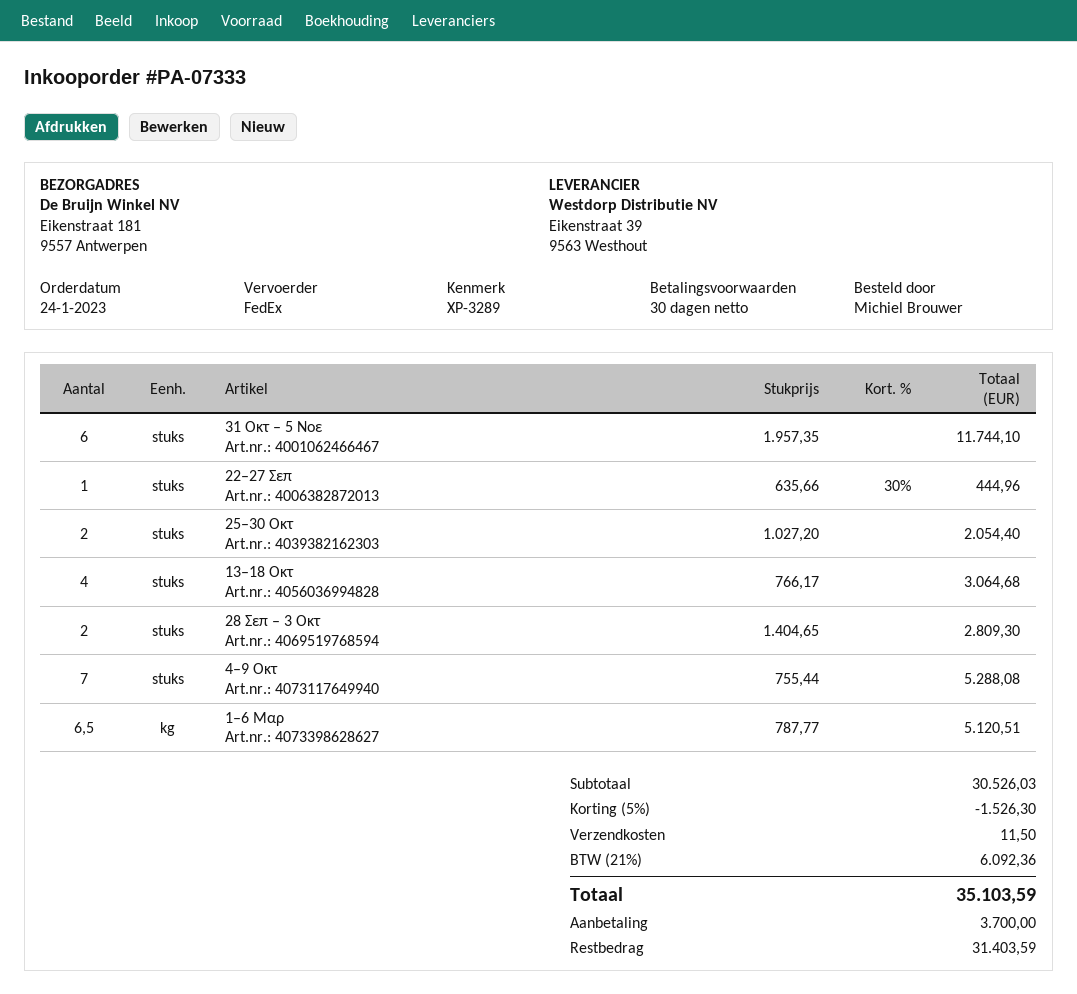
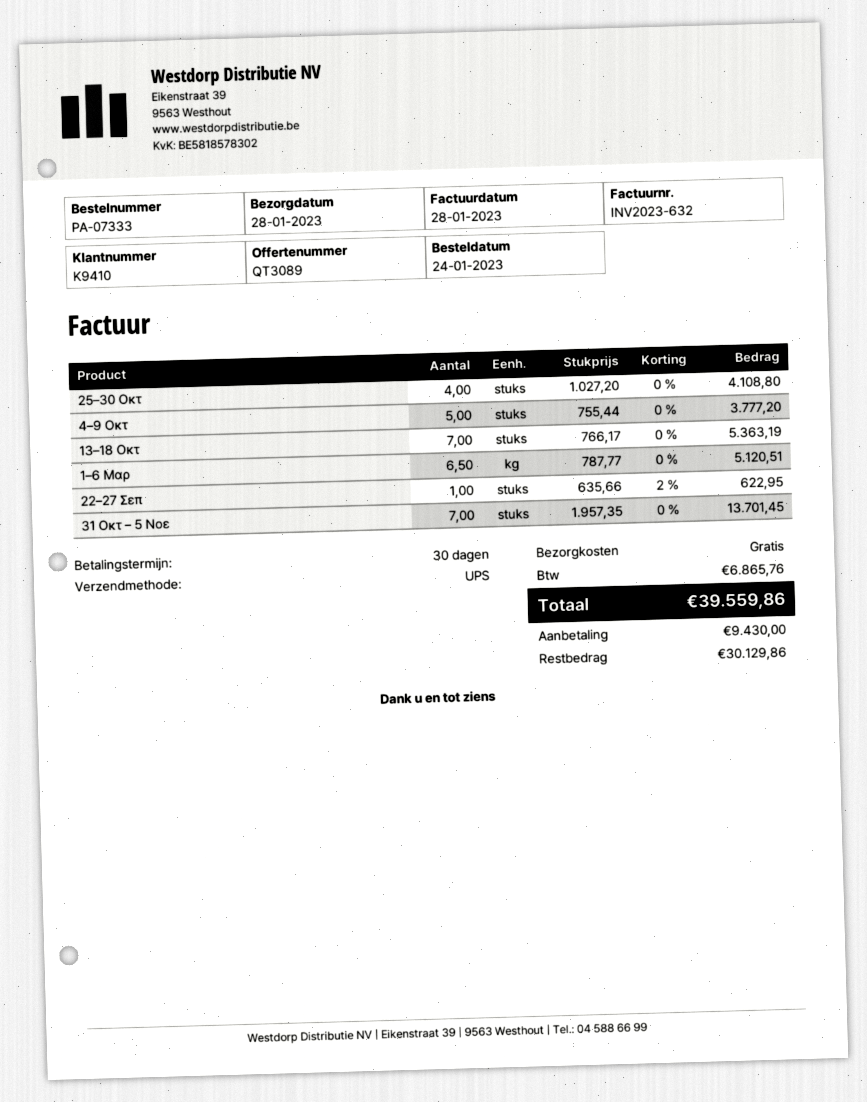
shipping method: FedEx -> UPS
31 Οκτ – 5 Νοε: 6 x 1957.35 = 11744.10 -> 7 x 1957.35 = 13701.45
22–27 Σεπ: 1 x 635.66 - 30% = 444.96 -> 1 x 635.66 - 2% = 622.95
25–30 Οκτ: 2 x 1027.20 = 2054.40 -> 4 x 1027.20 = 4108.80
13–18 Οκτ: 4 x 766.17 = 3064.68 -> 7 x 766.17 = 5363.19
28 Σεπ – 3 Οκτ: 2 x 1404.65 = 2809.30 -> none
4–9 Οκτ: 7 x 755.44 = 5288.08 -> 5 x 755.44 = 3777.20
discount: 5% = 1526.30 -> none
shipping: 11.50 -> 0.00
tax: 6092.36 -> 6865.76
total: 35103.59 -> 39559.86
deposit: 3700.00 -> 9430.00
balance: 31403.59 -> 30129.86

